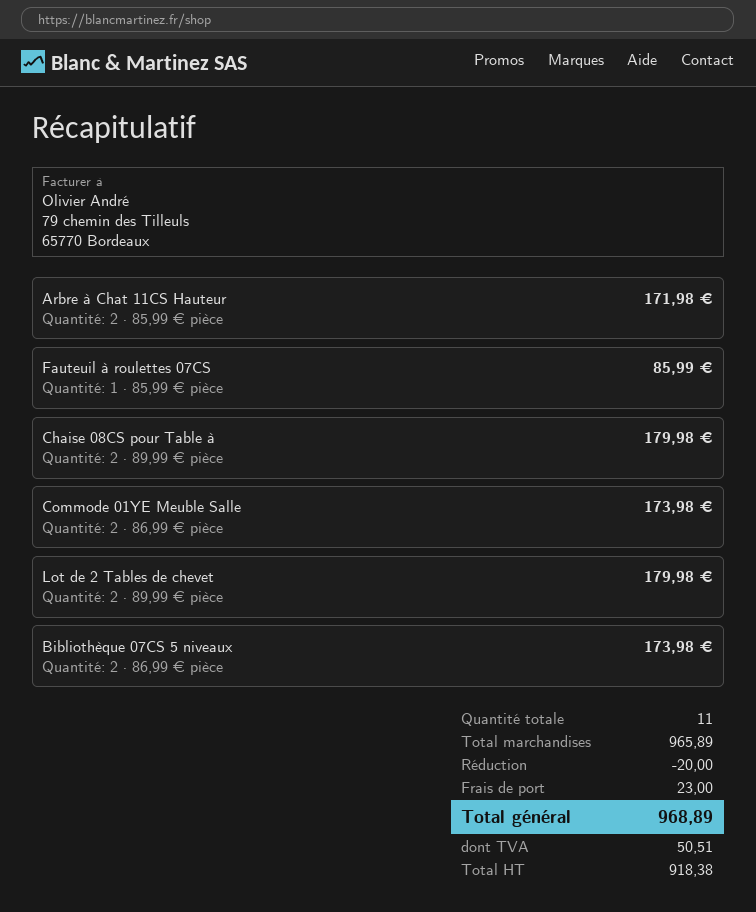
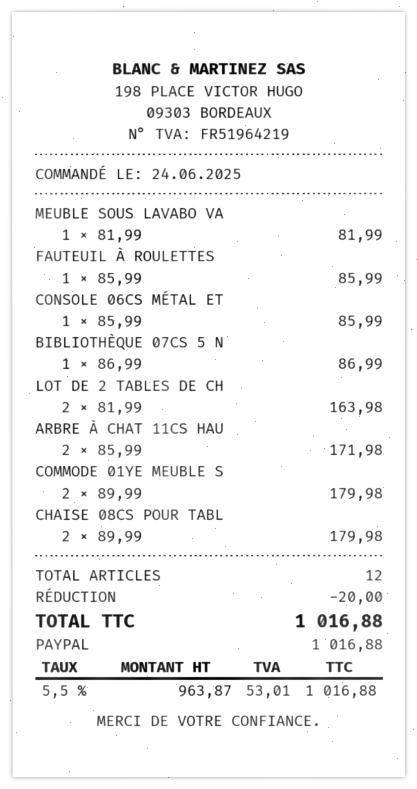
Commode 01YE Meuble Salle: 2 x 86.99 = 173.98 -> 2 x 89.99 = 179.98
Lot de 2 Tables de chevet: 2 x 89.99 = 179.98 -> 2 x 81.99 = 163.98
Bibliothèque 07CS 5 niveaux: 2 x 86.99 = 173.98 -> 1 x 86.99 = 86.99
MEUBLE SOUS LAVABO VA: none -> 1 x 81.99 = 81.99
CONSOLE 06CS MÉTAL ET: none -> 1 x 85.99 = 85.99
total quantity: 11 -> 12
shipping: 23.00 -> none
net: 918.38 -> 963.87
tax: 50.51 -> 53.01
total: 968.89 -> 1016.88

